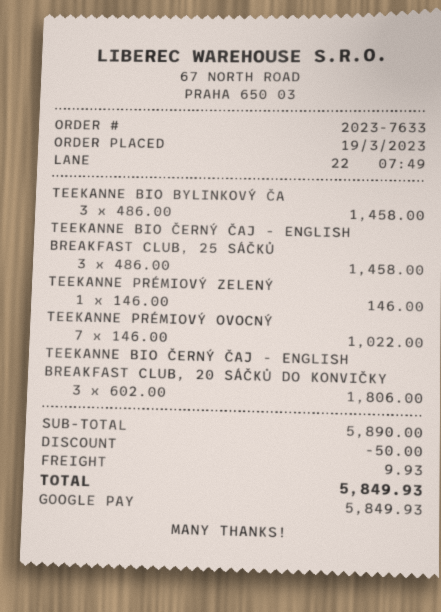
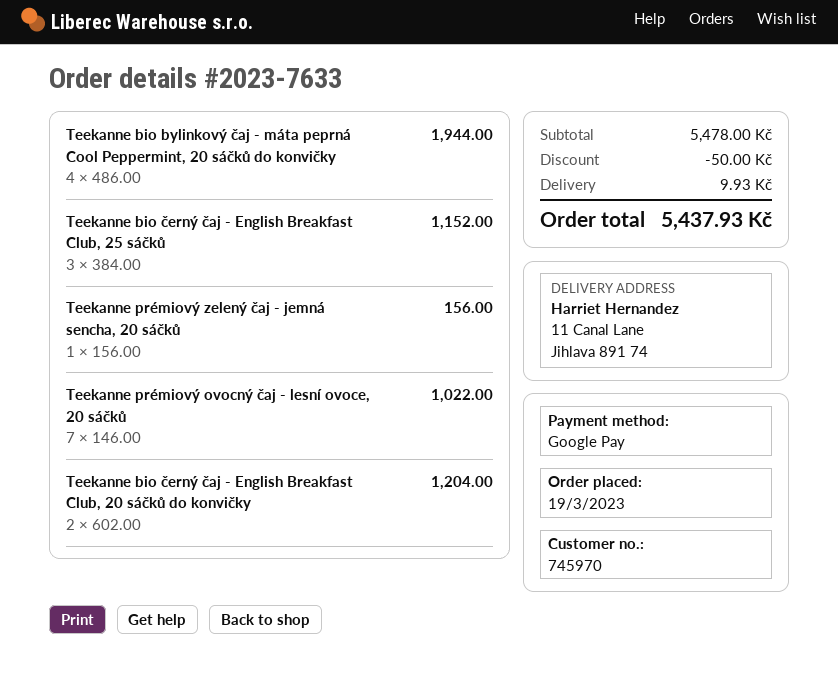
TEEKANNE BIO BYLINKOVÝ ČA: 3 x 486.00 = 1458.00 -> 4 x 486.00 = 1944.00
TEEKANNE BIO ČERNÝ ČAJ - ENGLISH BREAKFAST CLUB, 25 SÁČKŮ: 3 x 486.00 = 1458.00 -> 3 x 384.00 = 1152.00
TEEKANNE PRÉMIOVÝ ZELENÝ: 1 x 146.00 = 146.00 -> 1 x 156.00 = 156.00
TEEKANNE BIO ČERNÝ ČAJ - ENGLISH BREAKFAST CLUB, 20 SÁČKŮ DO KONVIČKY: 3 x 602.00 = 1806.00 -> 2 x 602.00 = 1204.00
subtotal: 5890.00 -> 5478.00
total: 5849.93 -> 5437.93

